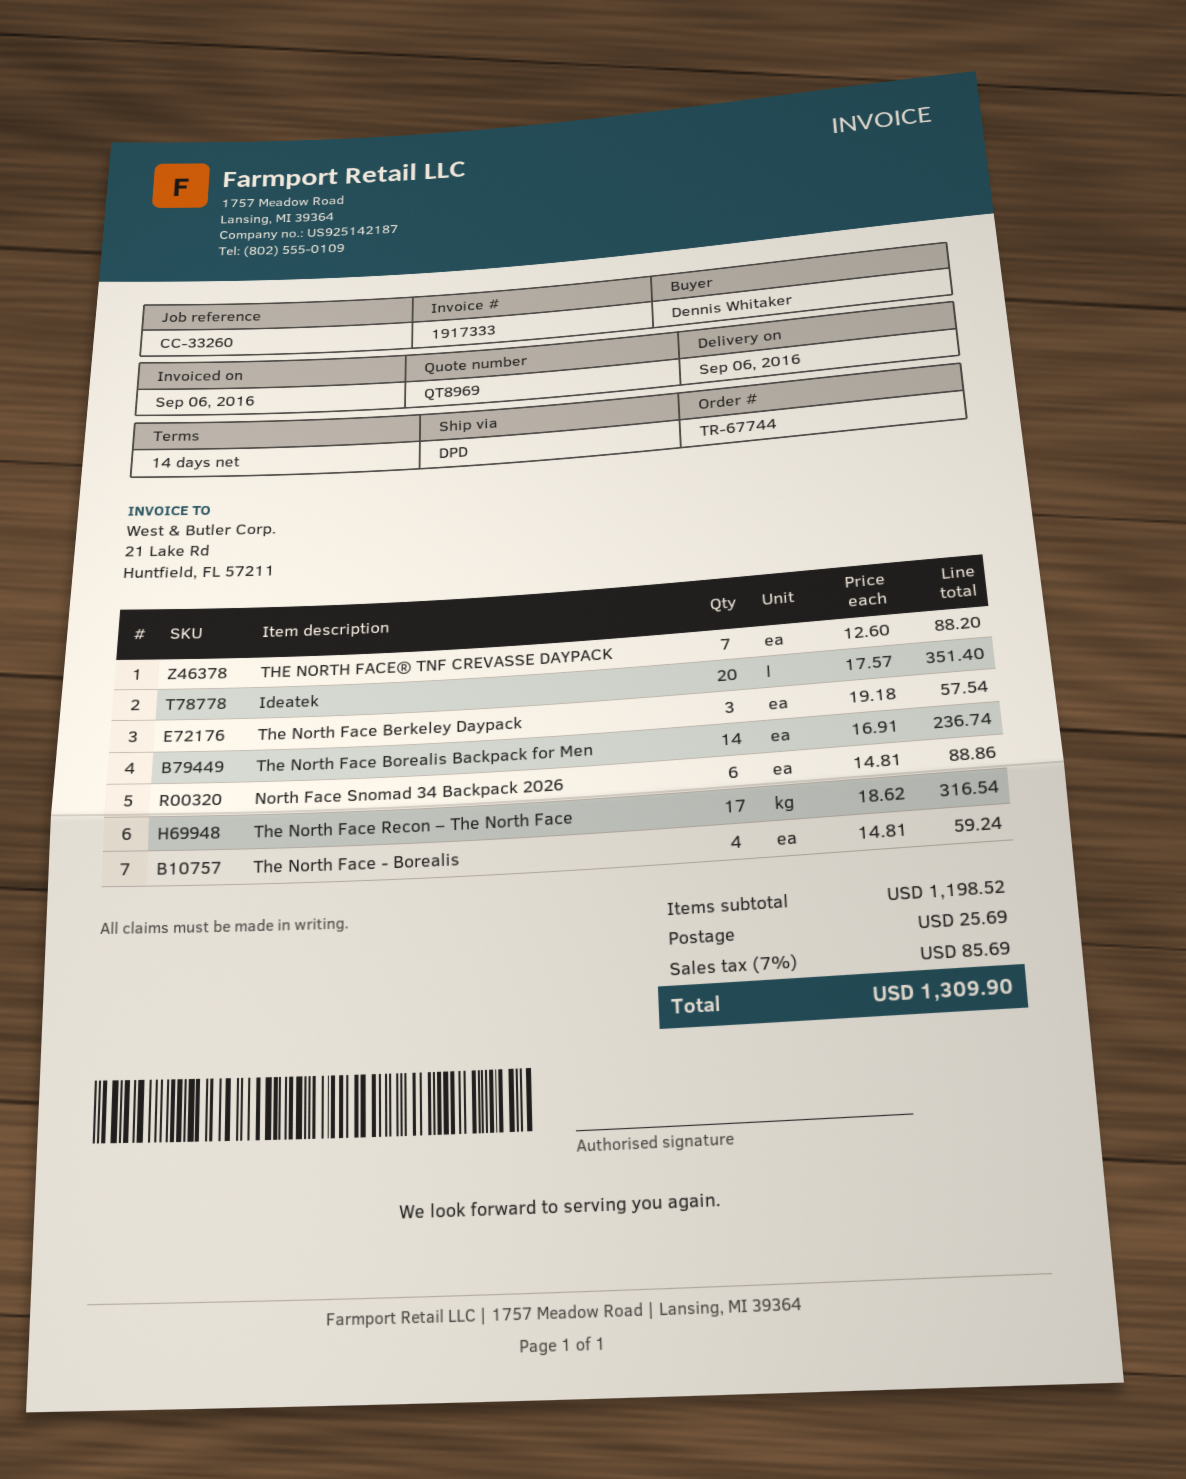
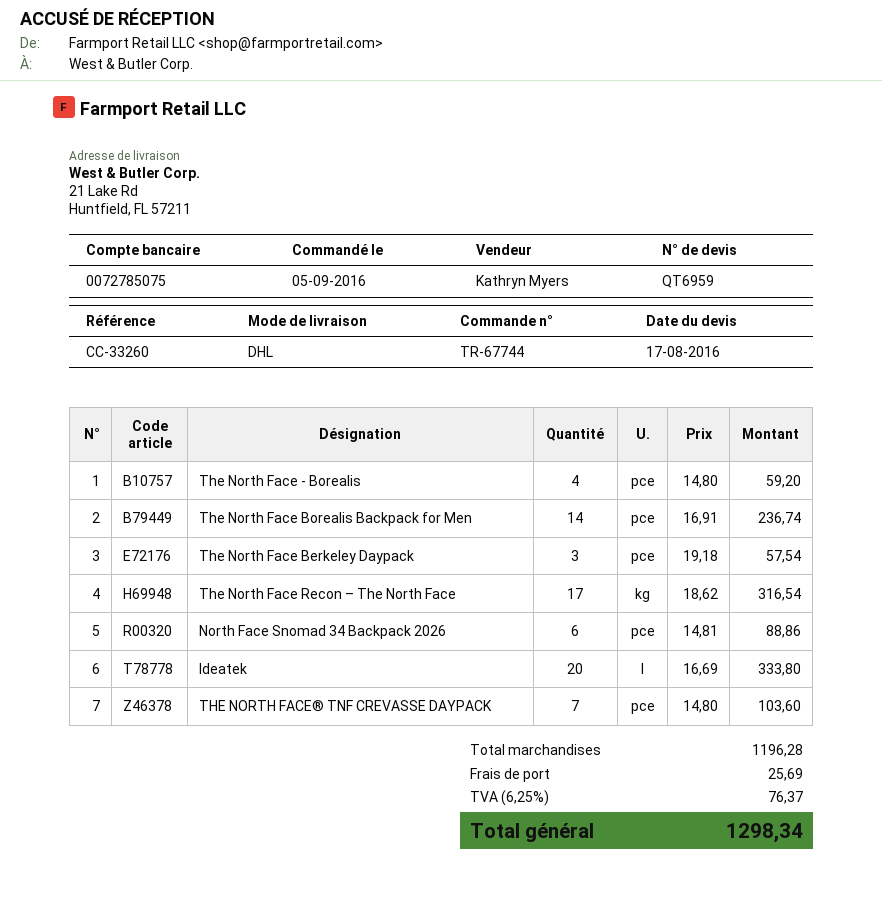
quote number: QT8969 -> QT6959
shipping method: DPD -> DHL
THE NORTH FACE® TNF CREVASSE DAYPACK: 7 x 12.60 = 88.20 -> 7 x 14.80 = 103.60
Ideatek: 20 x 17.57 = 351.40 -> 20 x 16.69 = 333.80
The North Face - Borealis: 4 x 14.81 = 59.24 -> 4 x 14.80 = 59.20
subtotal: 1198.52 -> 1196.28
tax: 7% = 85.69 -> 6.25% = 76.37
total: 1309.90 -> 1298.34

